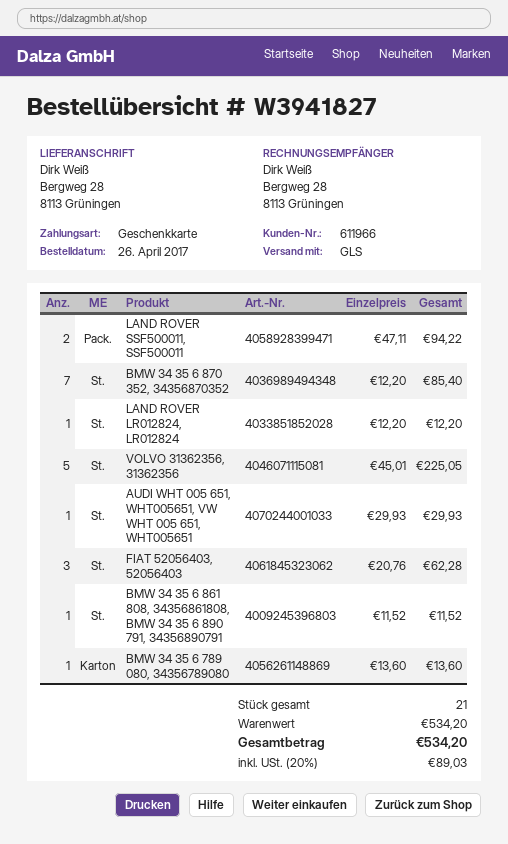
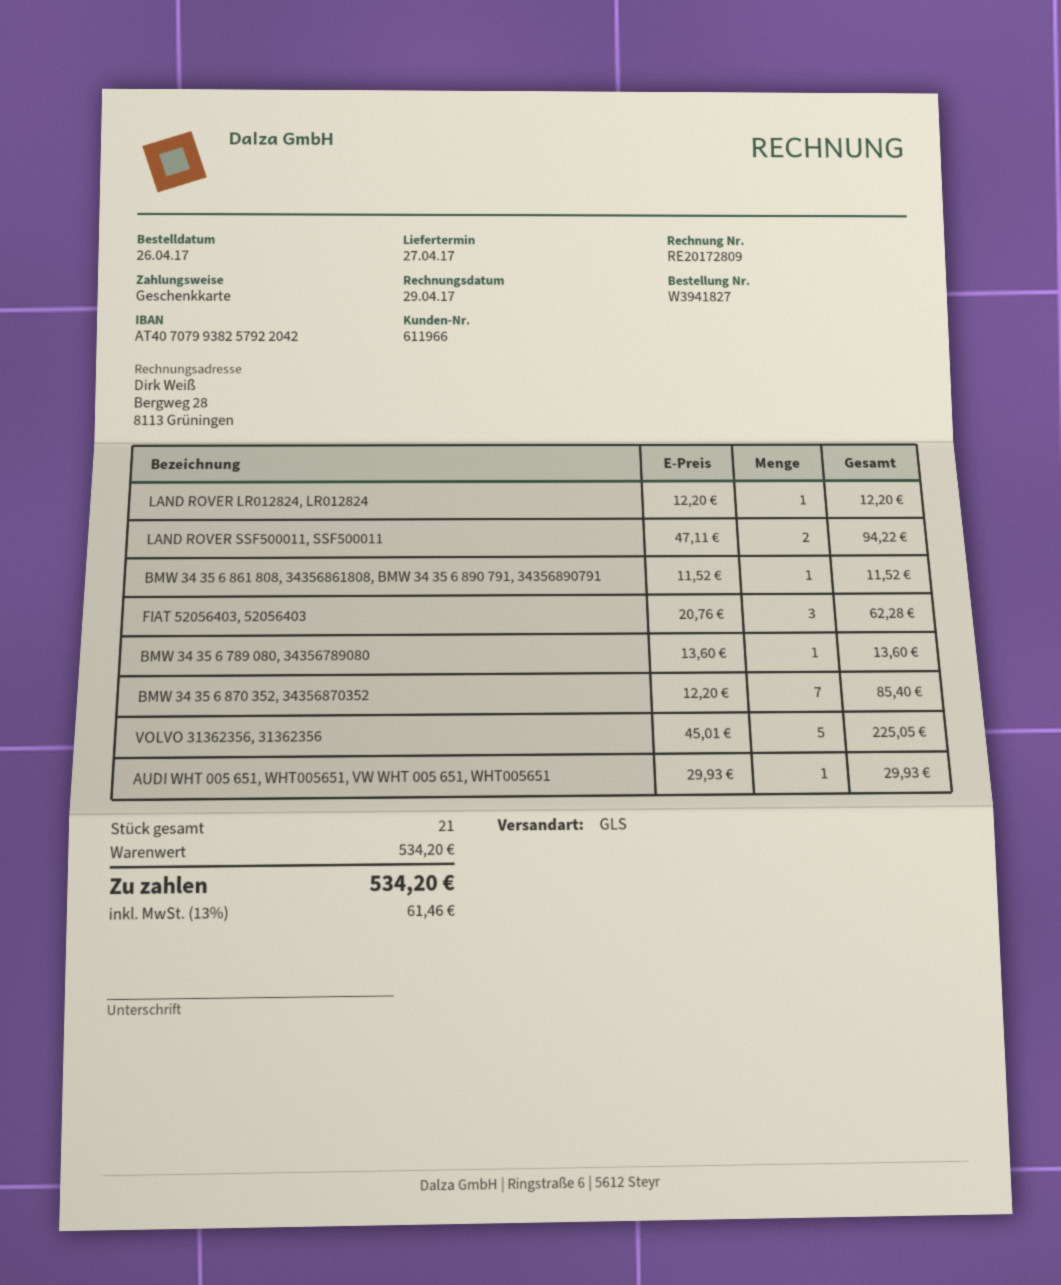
tax: 20% = 89.03 -> 13% = 61.46

